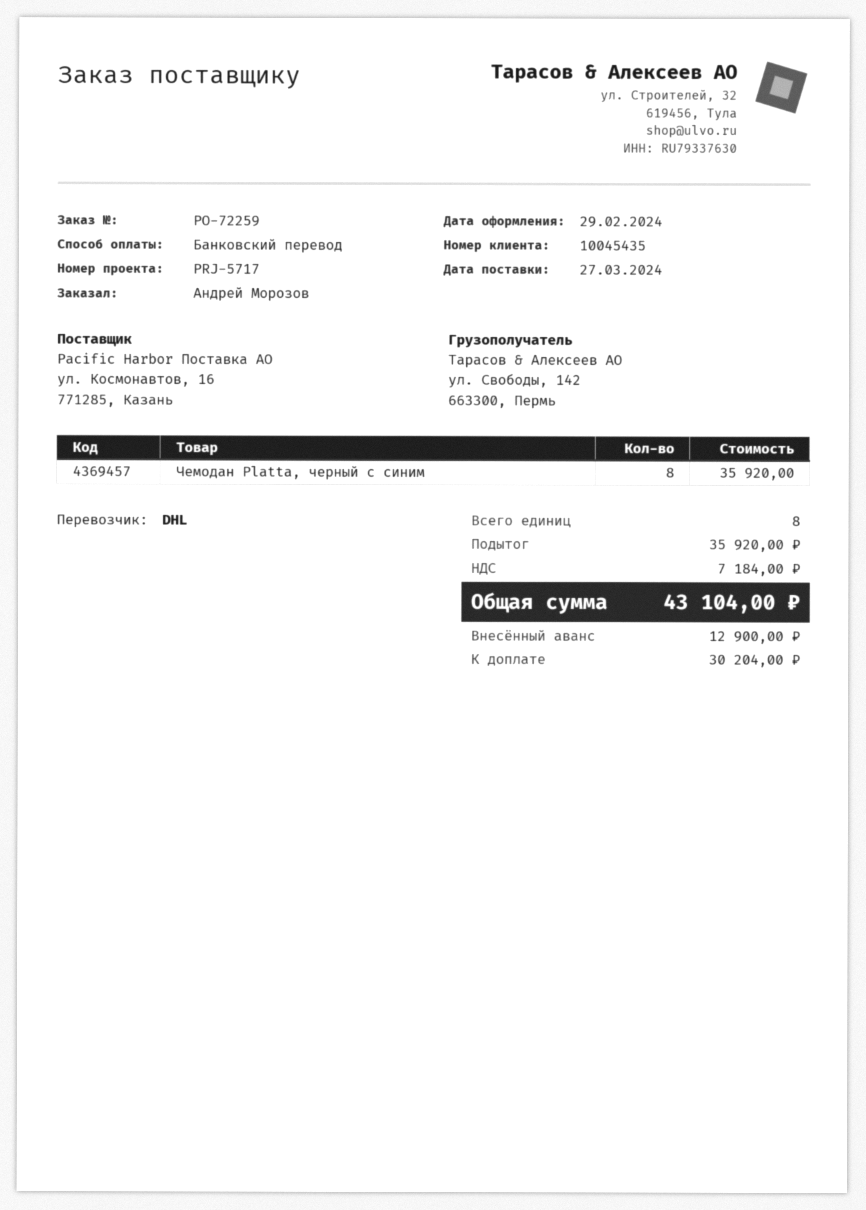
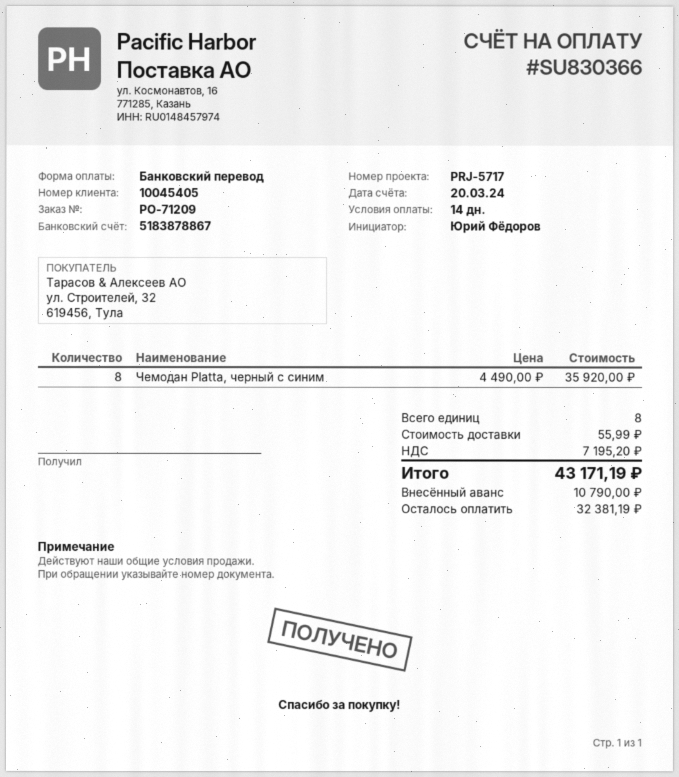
order number: PO-72259 -> PO-71209
customer number: 10045435 -> 10045405
ordered by: Андрей Морозов -> Юрий Фёдоров
shipping: none -> 55.99
tax: 7184.00 -> 7195.20
total: 43104.00 -> 43171.19
deposit: 12900.00 -> 10790.00
balance: 30204.00 -> 32381.19

